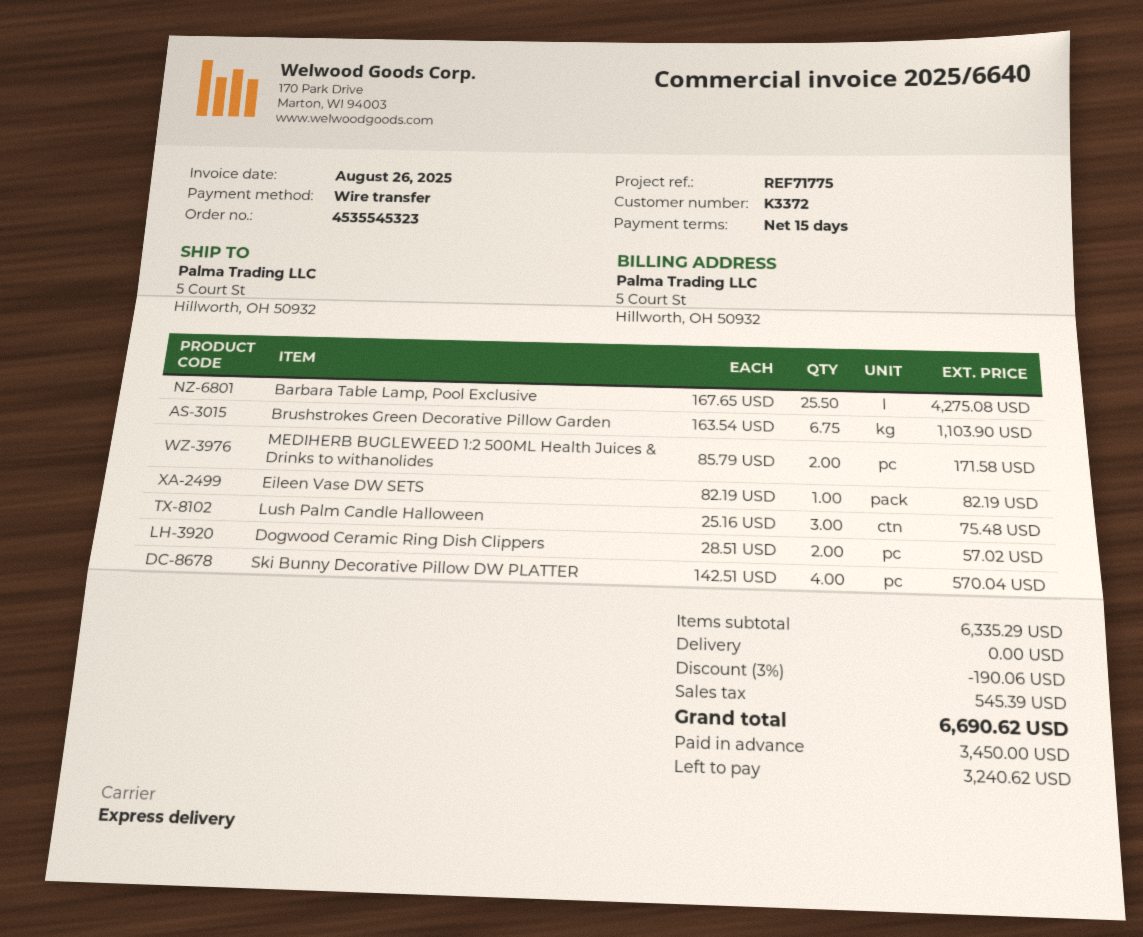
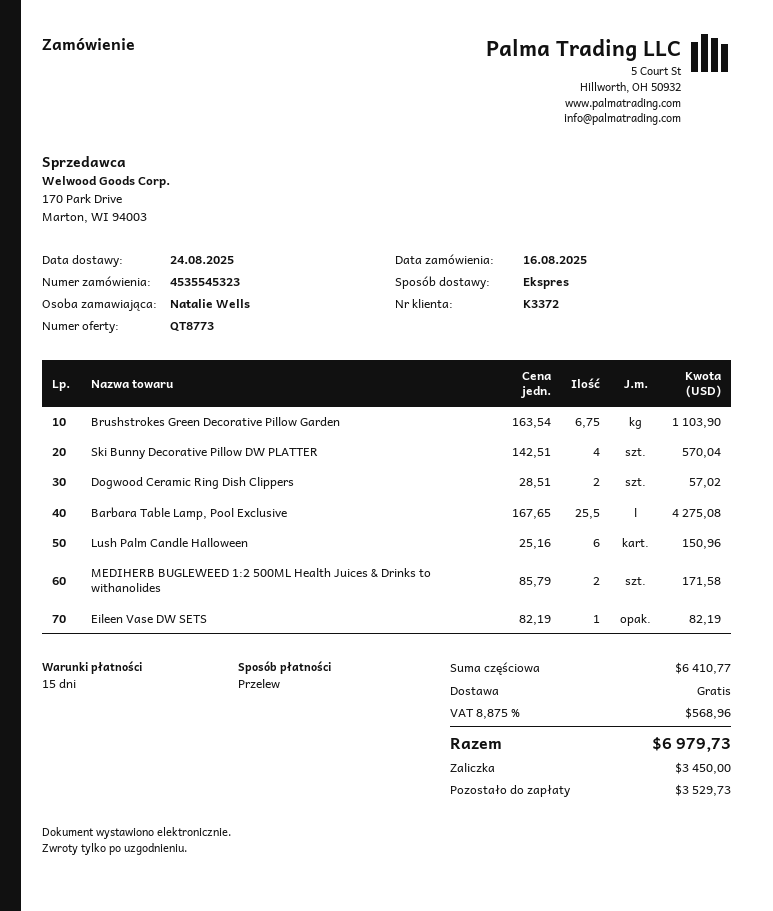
Lush Palm Candle Halloween: 3 x 25.16 = 75.48 -> 6 x 25.16 = 150.96
subtotal: 6335.29 -> 6410.77
discount: 3% = 190.06 -> none
tax: 545.39 -> 568.96
total: 6690.62 -> 6979.73
balance: 3240.62 -> 3529.73

